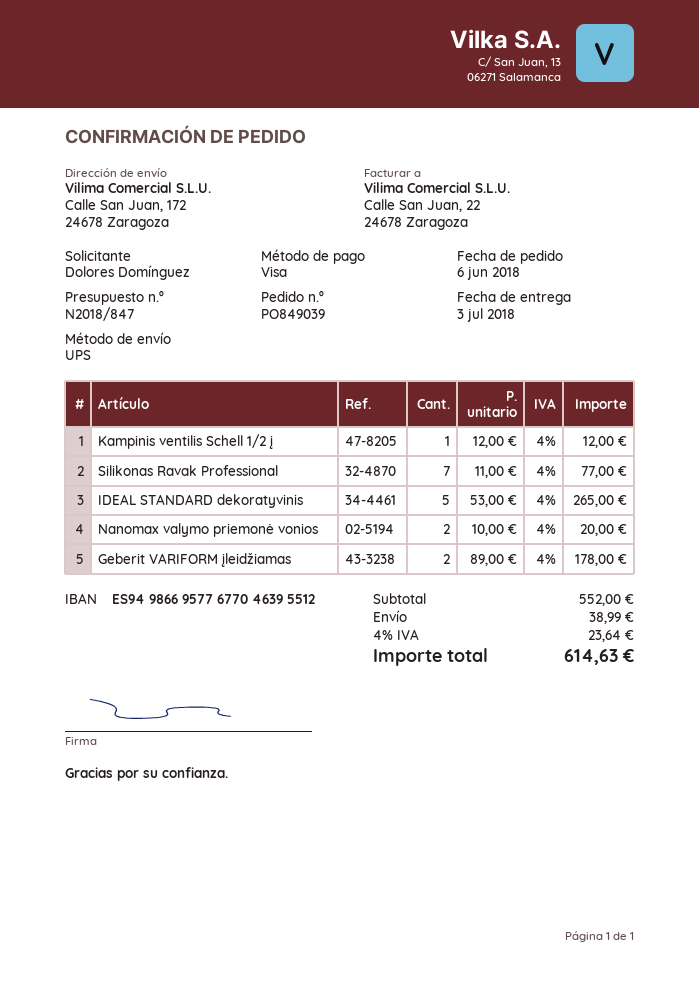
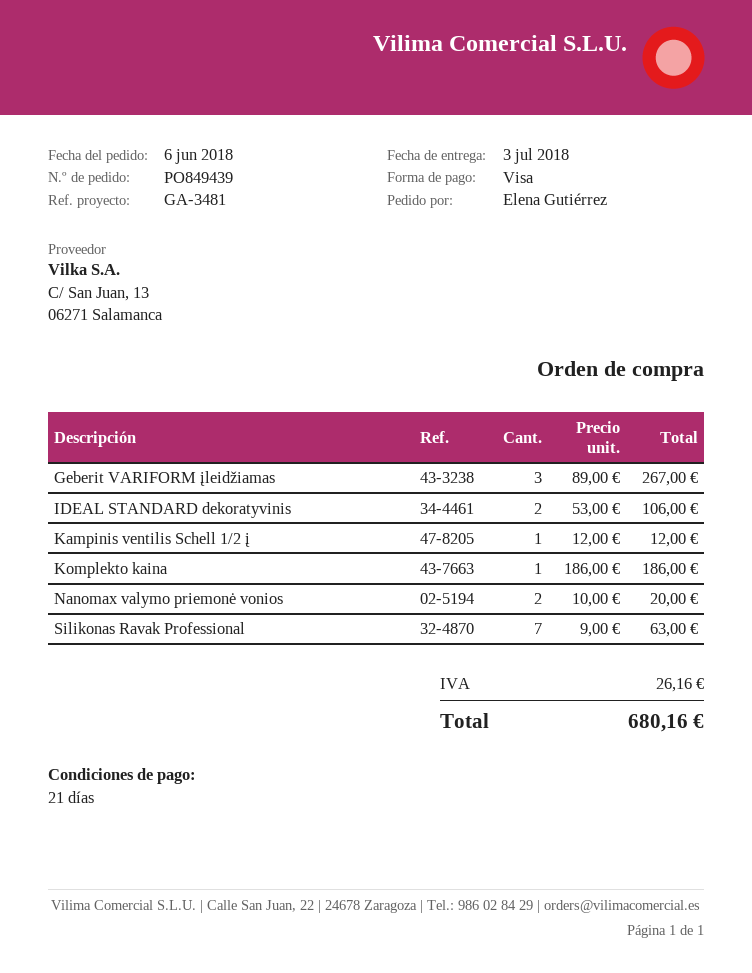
order number: PO849039 -> PO849439
ordered by: Dolores Domínguez -> Elena Gutiérrez
Silikonas Ravak Professional: 7 x 11.00 = 77.00 -> 7 x 9.00 = 63.00
IDEAL STANDARD dekoratyvinis: 5 x 53.00 = 265.00 -> 2 x 53.00 = 106.00
Geberit VARIFORM įleidžiamas: 2 x 89.00 = 178.00 -> 3 x 89.00 = 267.00
Komplekto kaina: none -> 1 x 186.00 = 186.00
shipping: 38.99 -> none
tax: 23.64 -> 26.16
total: 614.63 -> 680.16

